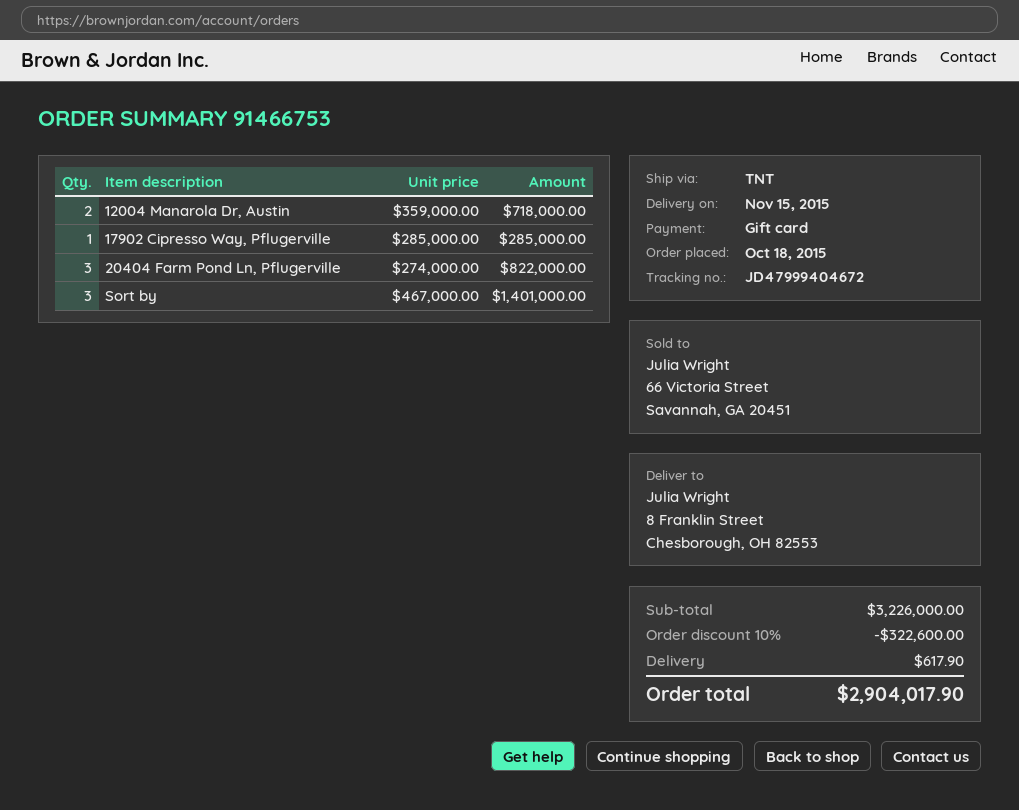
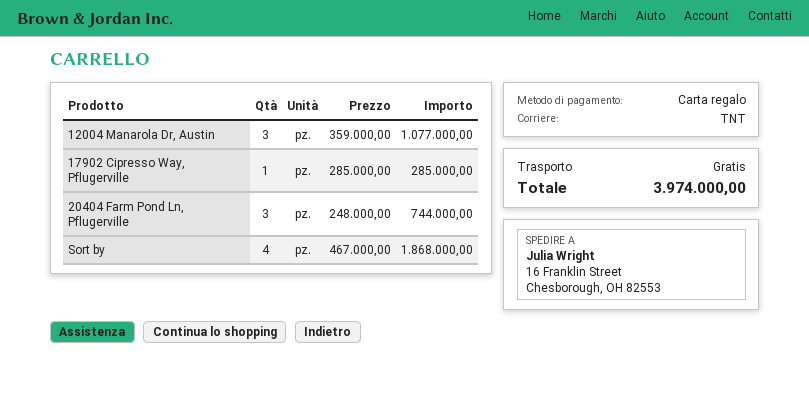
ship to: 8 Franklin Street, Chesborough, OH 82553 -> 16 Franklin Street, Chesborough, OH 82553
12004 Manarola Dr, Austin: 2 x 359000.00 = 718000.00 -> 3 x 359000.00 = 1077000.00
20404 Farm Pond Ln, Pflugerville: 3 x 274000.00 = 822000.00 -> 3 x 248000.00 = 744000.00
Sort by: 3 x 467000.00 = 1401000.00 -> 4 x 467000.00 = 1868000.00
discount: 10% = 322600.00 -> none
shipping: 617.90 -> 0.00
total: 2904017.90 -> 3974000.00

